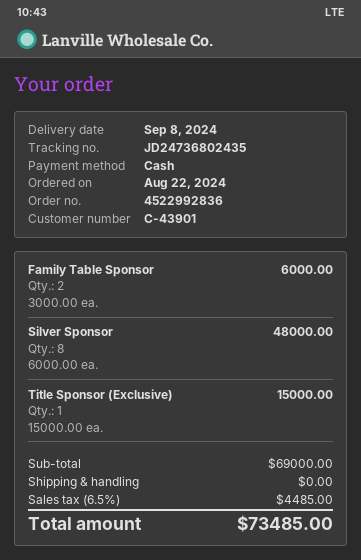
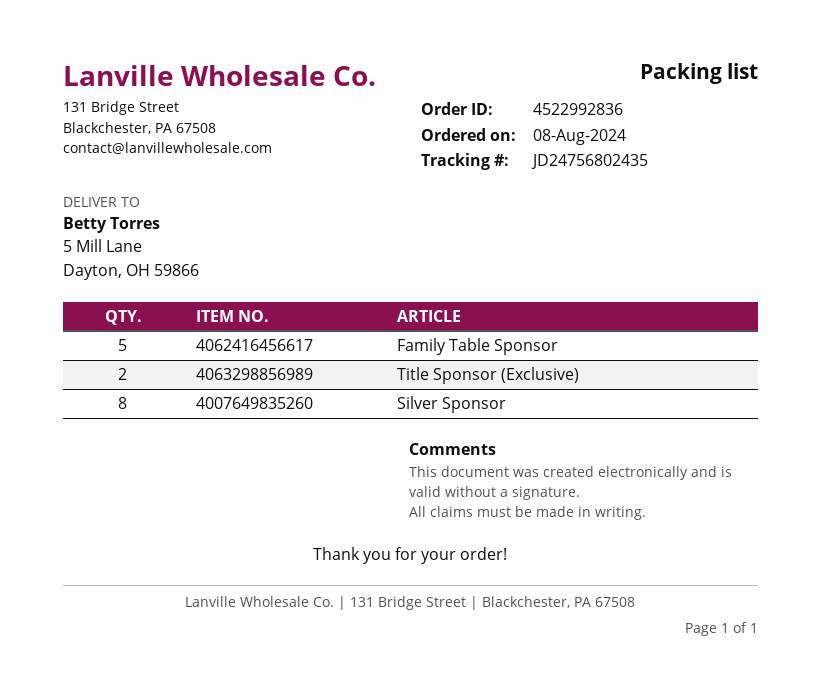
order date: 2024-08-22 -> 2024-08-08
tracking number: JD24736802435 -> JD24756802435
Family Table Sponsor: 2 -> 5
Title Sponsor (Exclusive): 1 -> 2

